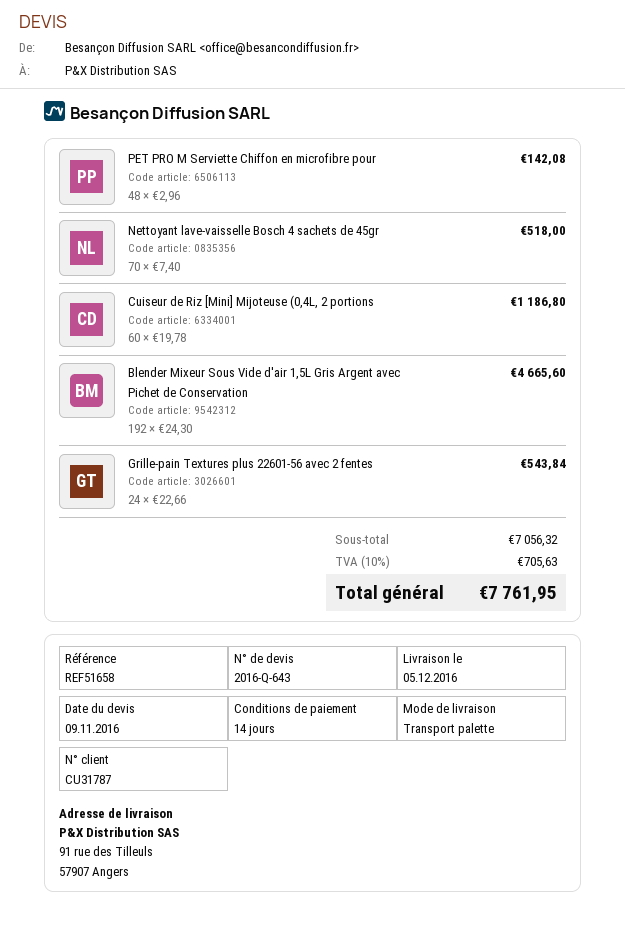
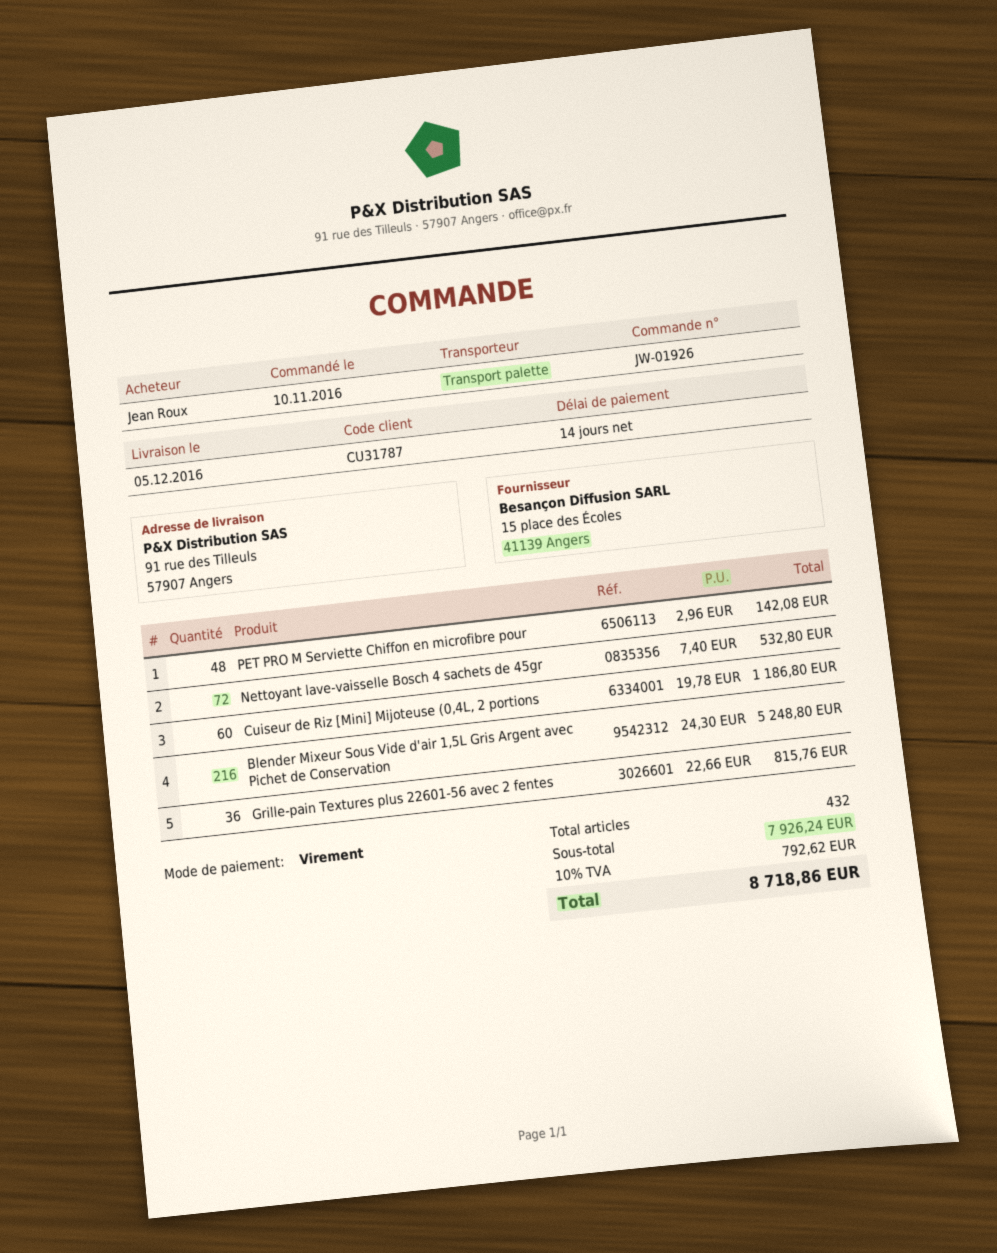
Nettoyant lave-vaisselle Bosch 4 sachets de 45gr: 70 x 7.40 = 518.00 -> 72 x 7.40 = 532.80
Blender Mixeur Sous Vide d'air 1,5L Gris Argent avec Pichet de Conservation: 192 x 24.30 = 4665.60 -> 216 x 24.30 = 5248.80
Grille-pain Textures plus 22601-56 avec 2 fentes: 24 x 22.66 = 543.84 -> 36 x 22.66 = 815.76
subtotal: 7056.32 -> 7926.24
tax: 10% = 705.63 -> 10% = 792.62
total: 7761.95 -> 8718.86

